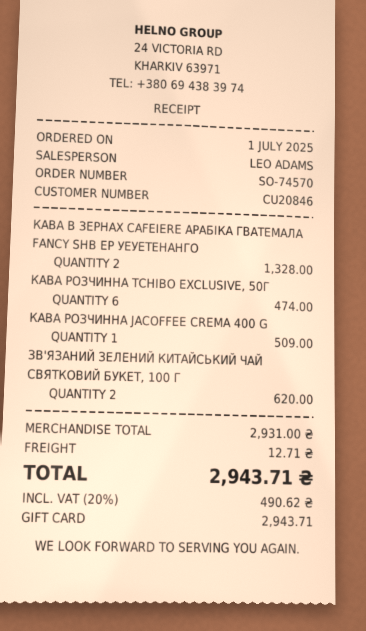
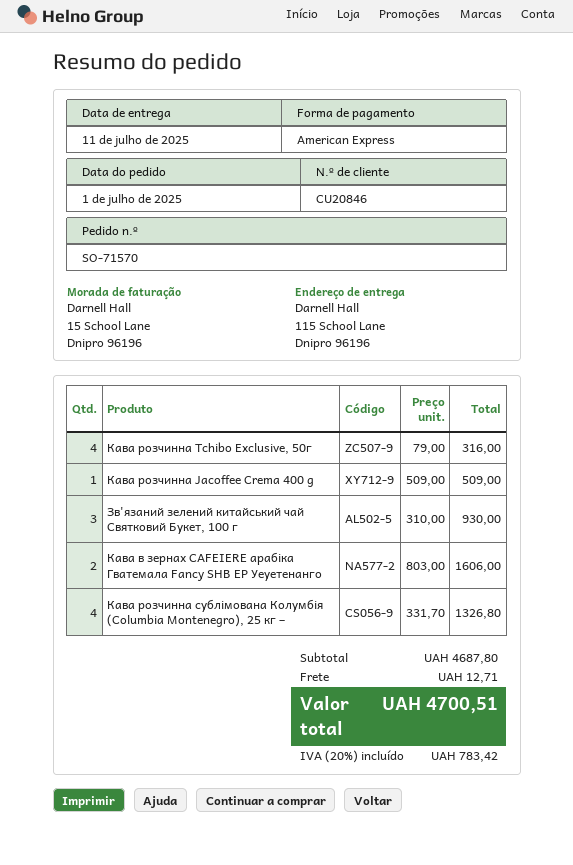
order number: SO-74570 -> SO-71570
payment method: gift card -> American Express
КАВА В ЗЕРНАХ CAFEIERE АРАБІКА ГВАТЕМАЛА FANCY SHB EP УЕУЕТЕНАНГО: 2 for 1328.00 -> 2 for 1606.00
КАВА РОЗЧИННА TCHIBO EXCLUSIVE, 50Г: 6 for 474.00 -> 4 for 316.00
ЗВ'ЯЗАНИЙ ЗЕЛЕНИЙ КИТАЙСЬКИЙ ЧАЙ СВЯТКОВИЙ БУКЕТ, 100 Г: 2 for 620.00 -> 3 for 930.00
Кава розчинна сублімована Колумбія (Columbia Montenegro), 25 кг –: none -> 4 for 1326.80
subtotal: 2931.00 -> 4687.80
tax: 20% = 490.62 -> 20% = 783.42
total: 2943.71 -> 4700.51

